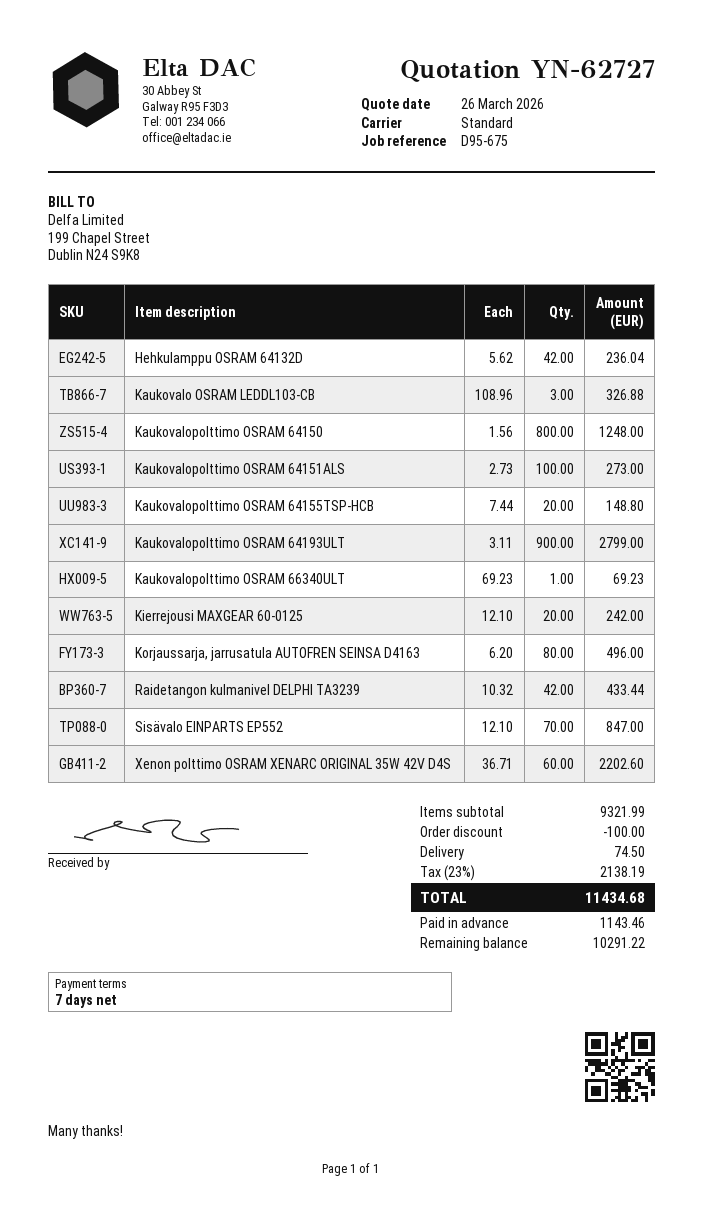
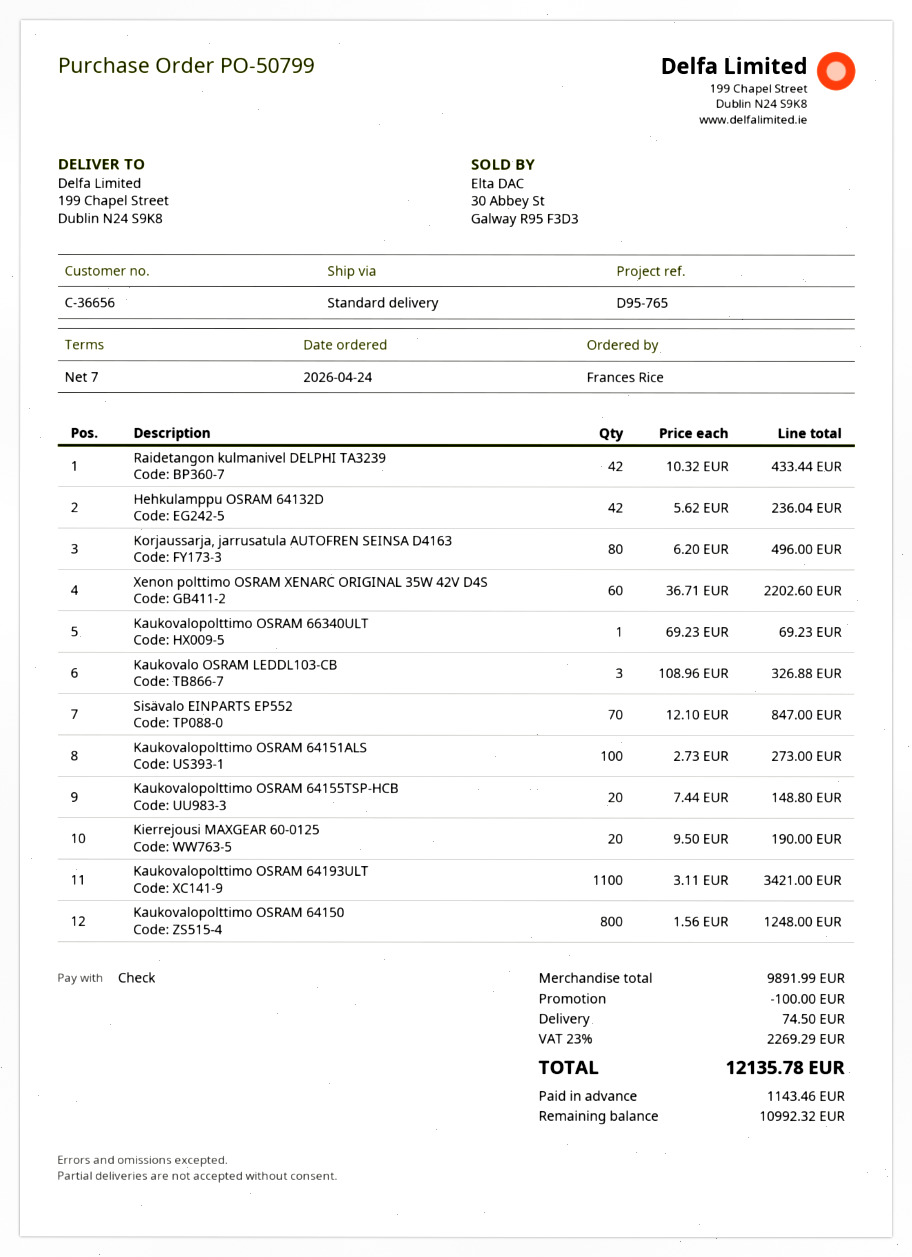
reference: D95-675 -> D95-765
Kaukovalopolttimo OSRAM 64193ULT: 900 x 3.11 = 2799.00 -> 1100 x 3.11 = 3421.00
Kierrejousi MAXGEAR 60-0125: 20 x 12.10 = 242.00 -> 20 x 9.50 = 190.00
subtotal: 9321.99 -> 9891.99
tax: 23% = 2138.19 -> 23% = 2269.29
total: 11434.68 -> 12135.78
balance: 10291.22 -> 10992.32

